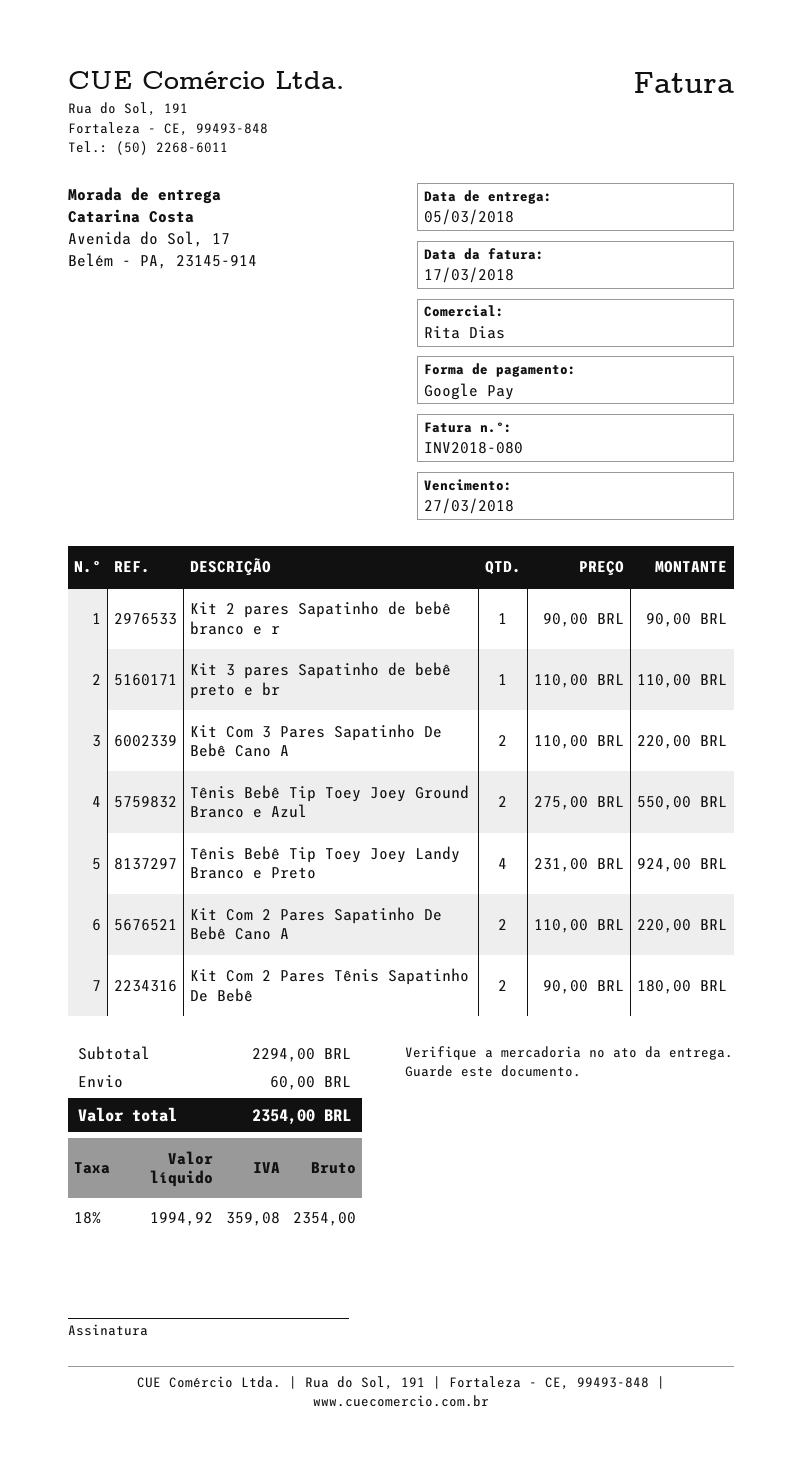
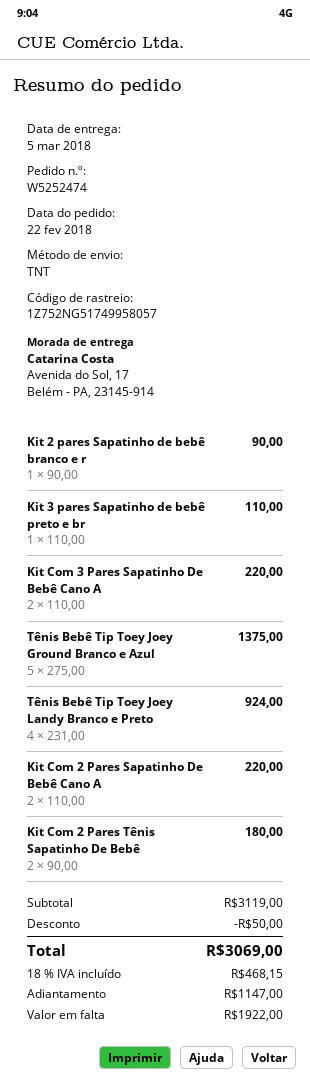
Tênis Bebê Tip Toey Joey Ground Branco e Azul: 2 x 275.00 = 550.00 -> 5 x 275.00 = 1375.00
subtotal: 2294.00 -> 3119.00
discount: none -> 50.00
shipping: 60.00 -> none
tax: 18% = 359.08 -> 18% = 468.15
total: 2354.00 -> 3069.00

